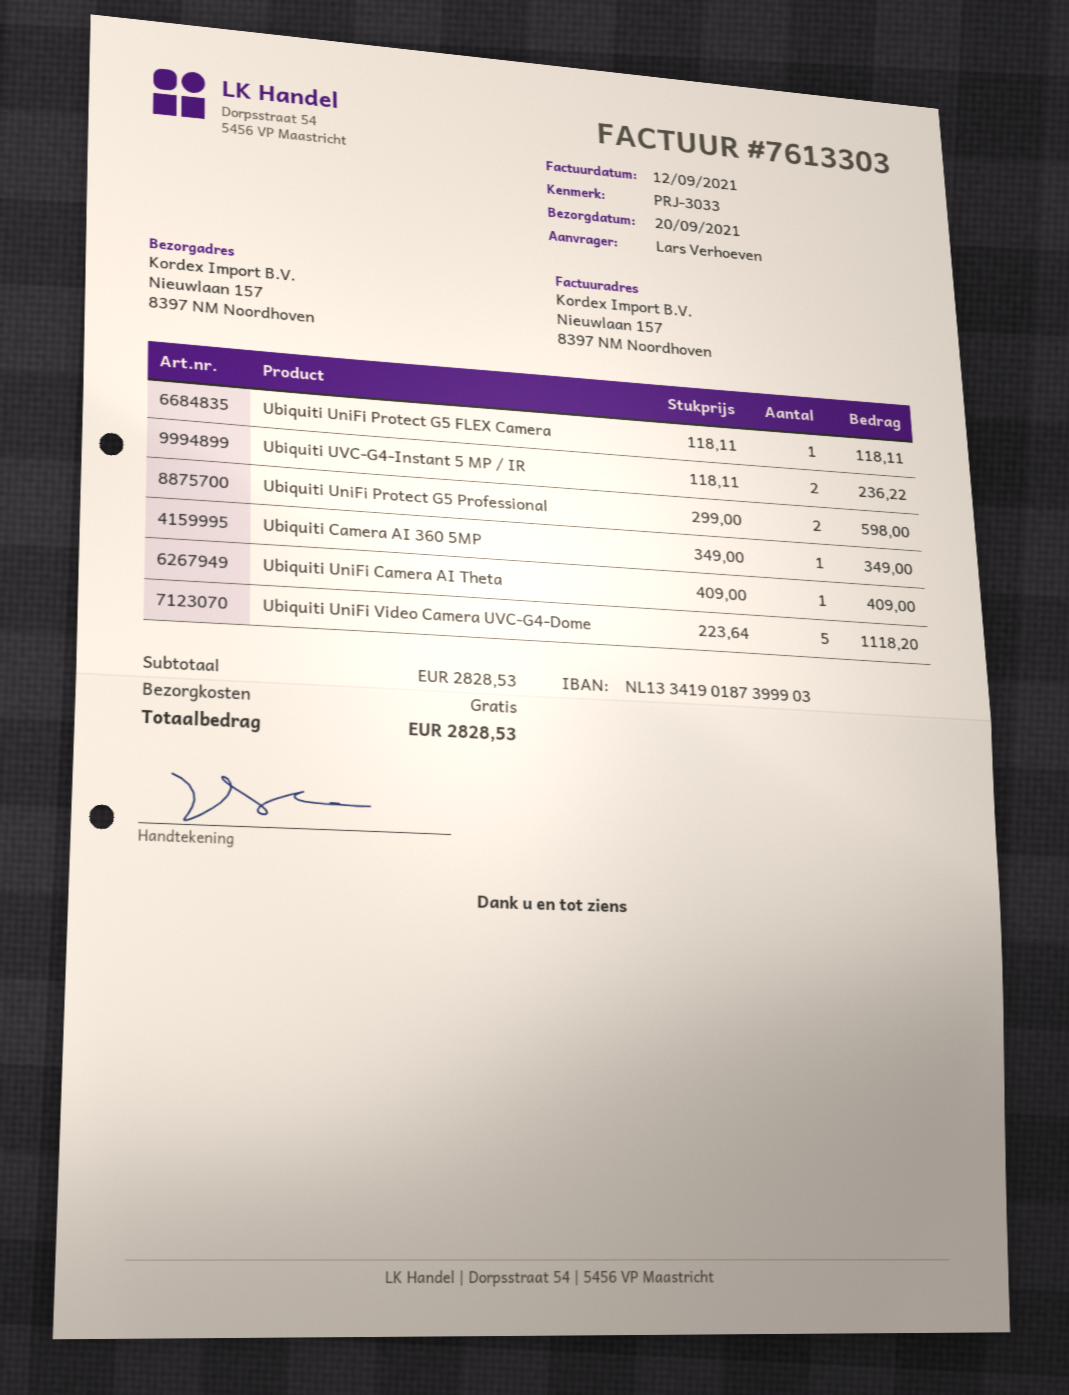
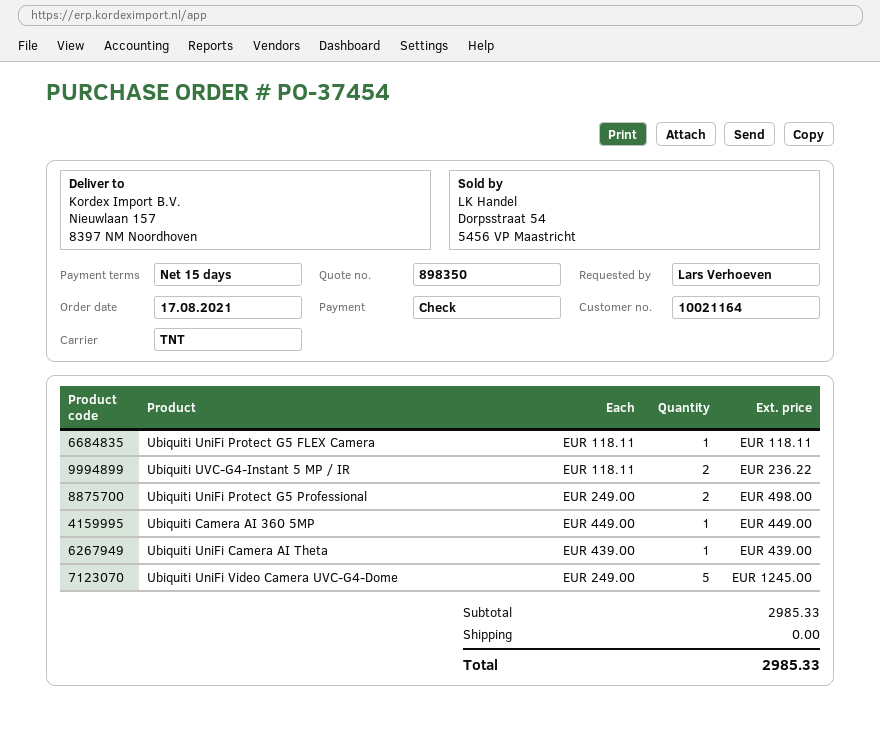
Ubiquiti UniFi Protect G5 Professional: 2 x 299.00 = 598.00 -> 2 x 249.00 = 498.00
Ubiquiti Camera AI 360 5MP: 1 x 349.00 = 349.00 -> 1 x 449.00 = 449.00
Ubiquiti UniFi Camera AI Theta: 1 x 409.00 = 409.00 -> 1 x 439.00 = 439.00
Ubiquiti UniFi Video Camera UVC-G4-Dome: 5 x 223.64 = 1118.20 -> 5 x 249.00 = 1245.00
subtotal: 2828.53 -> 2985.33
total: 2828.53 -> 2985.33

